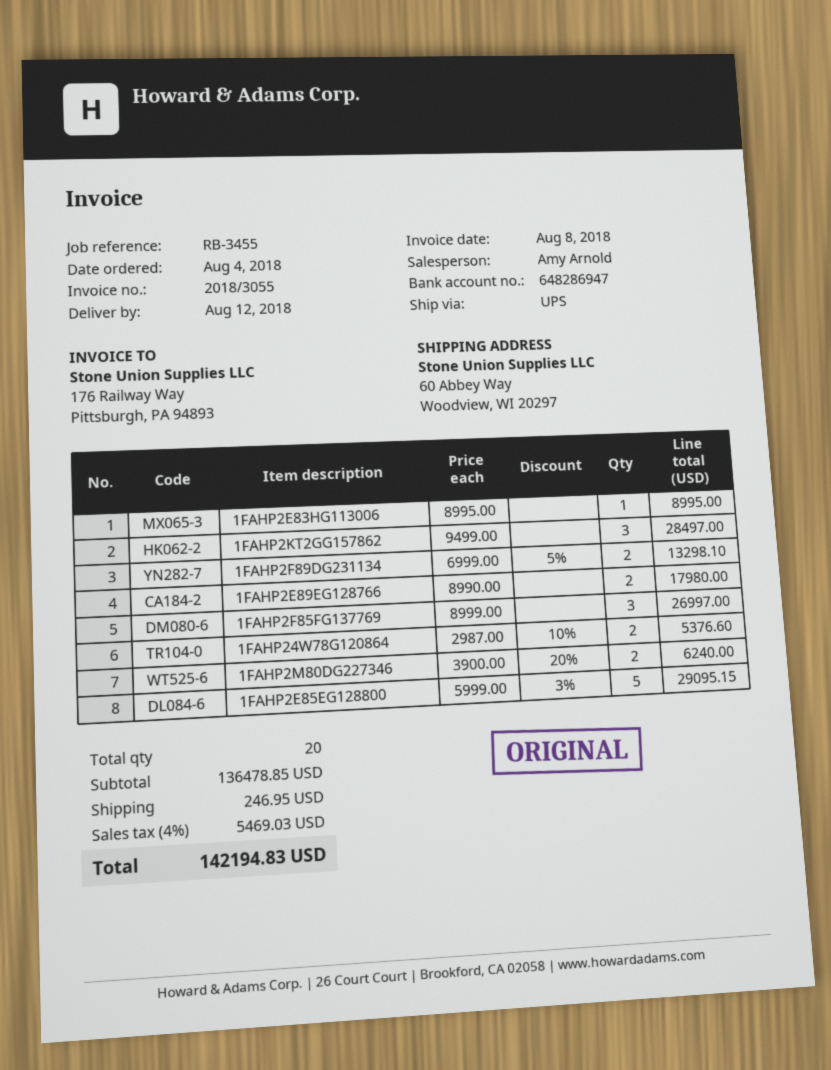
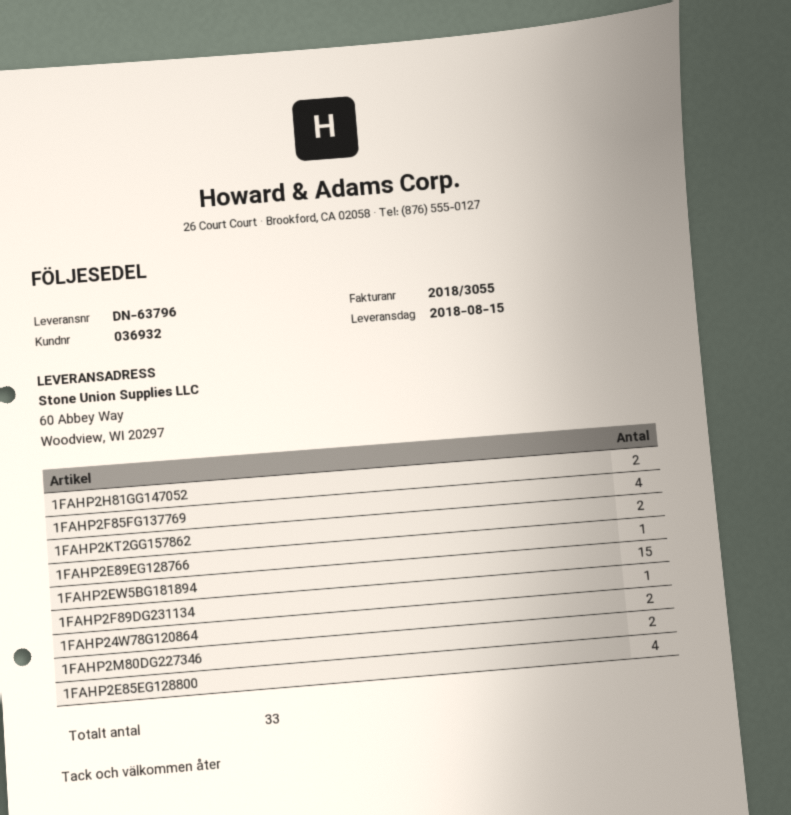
delivery date: 2018-08-12 -> 2018-08-15
1FAHP2E83HG113006: 1 -> none
1FAHP2KT2GG157862: 3 -> 2
1FAHP2F89DG231134: 2 -> 1
1FAHP2E89EG128766: 2 -> 1
1FAHP2F85FG137769: 3 -> 4
1FAHP2E85EG128800: 5 -> 4
1FAHP2H81GG147052: none -> 2
1FAHP2EW5BG181894: none -> 15
total quantity: 20 -> 33

